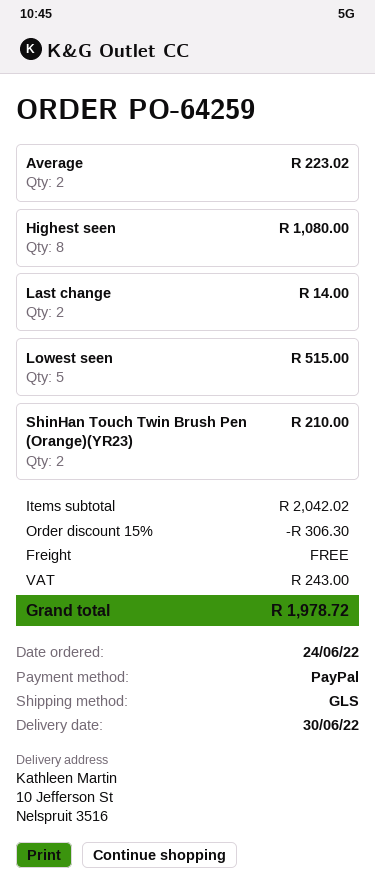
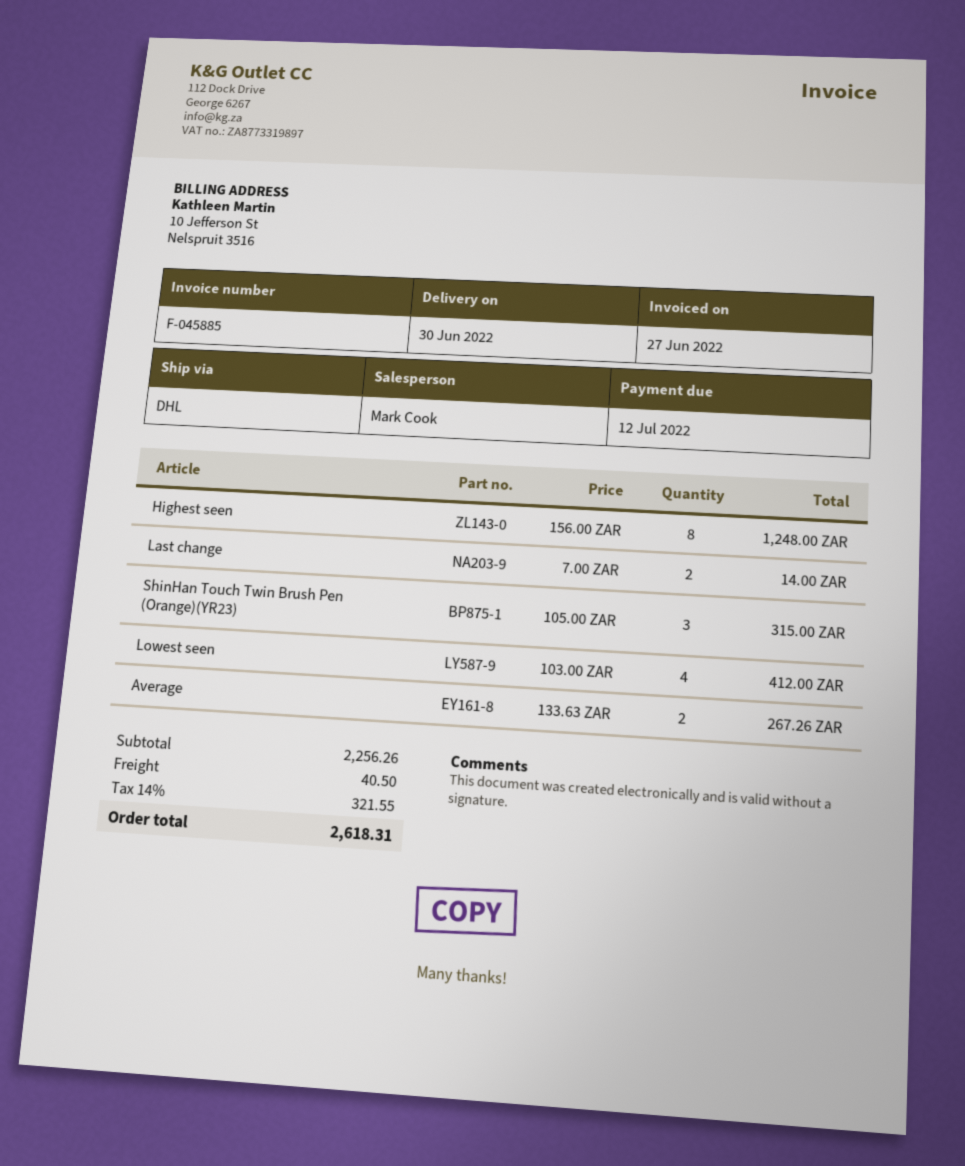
shipping method: GLS -> DHL
Average: 2 for 223.02 -> 2 for 267.26
Highest seen: 8 for 1080.00 -> 8 for 1248.00
Lowest seen: 5 for 515.00 -> 4 for 412.00
ShinHan Touch Twin Brush Pen (Orange)(YR23): 2 for 210.00 -> 3 for 315.00
subtotal: 2042.02 -> 2256.26
discount: 15% = 306.30 -> none
shipping: 0.00 -> 40.50
tax: 243.00 -> 321.55
total: 1978.72 -> 2618.31

